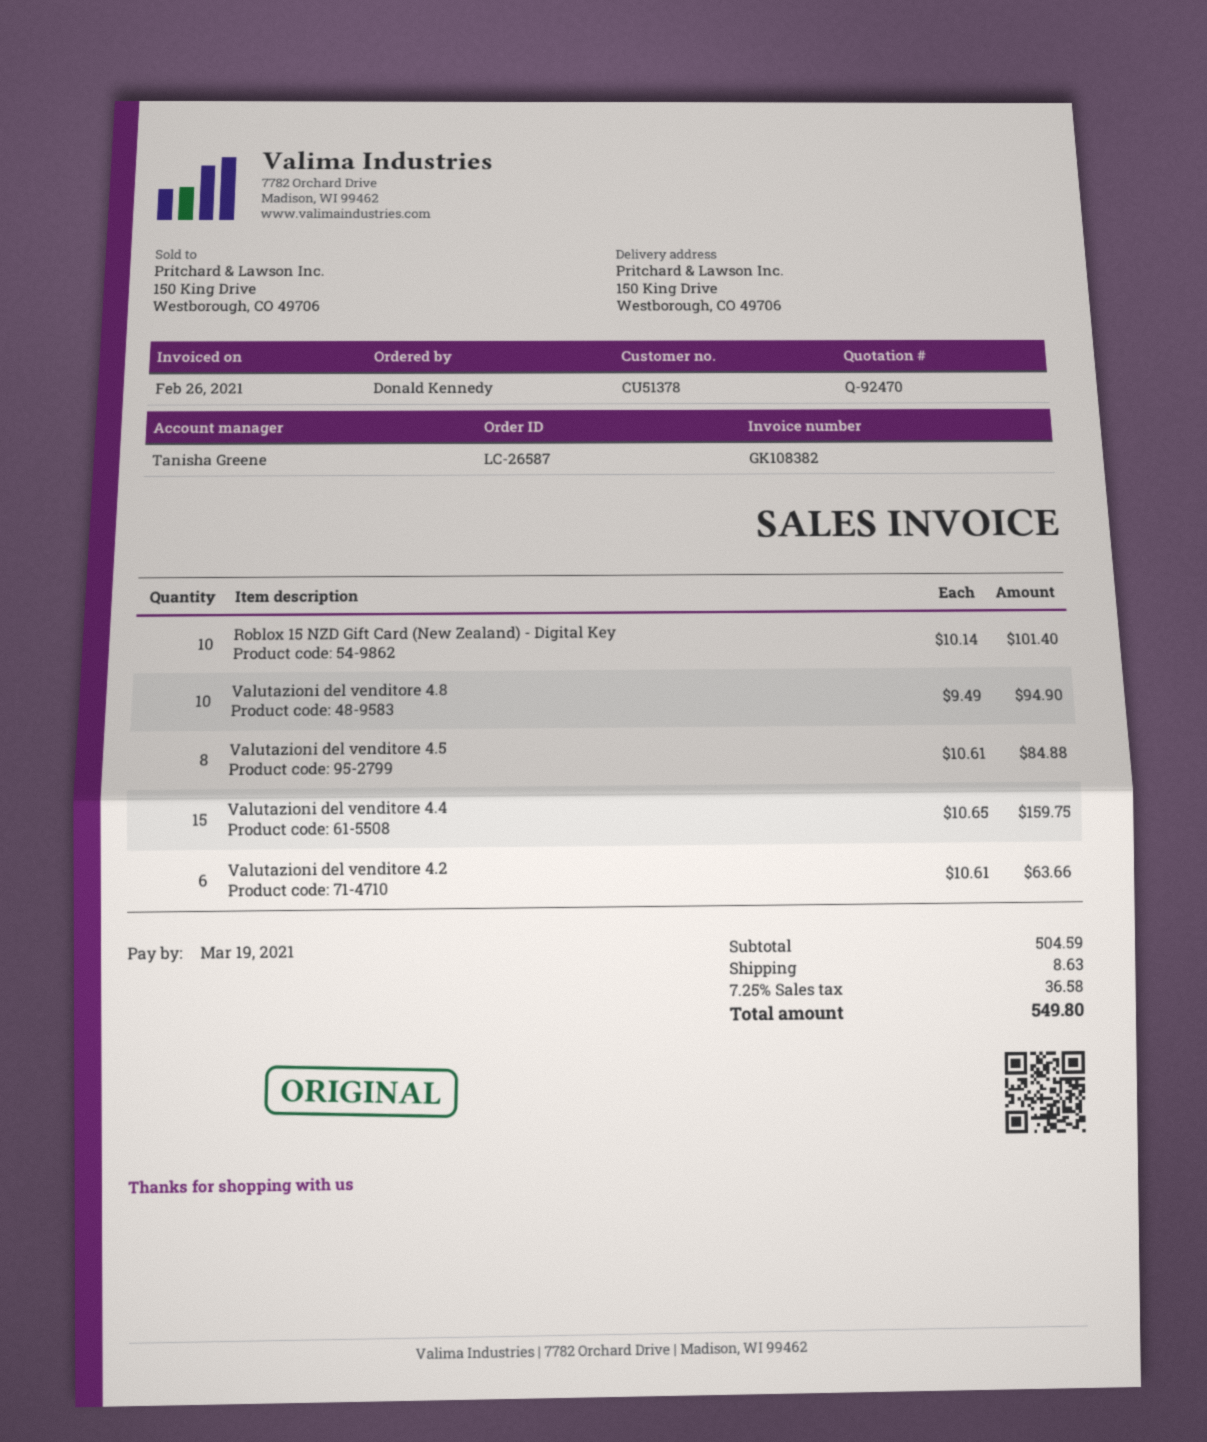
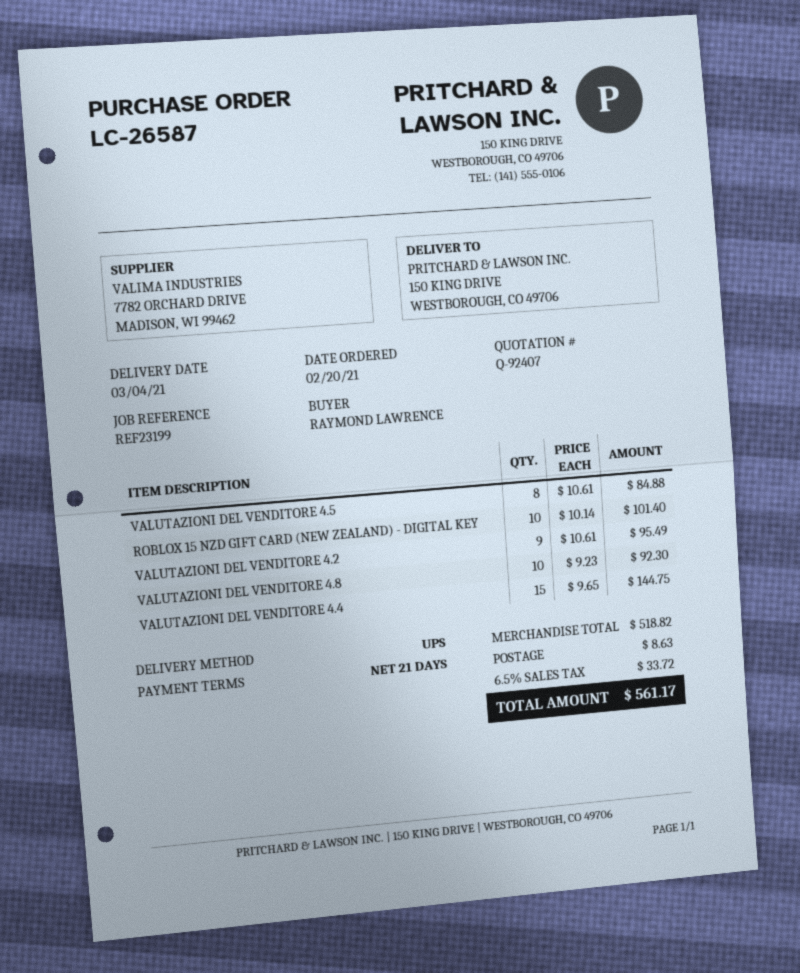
quote number: Q-92470 -> Q-92407
ordered by: Donald Kennedy -> RAYMOND LAWRENCE
Valutazioni del venditore 4.8: 10 x 9.49 = 94.90 -> 10 x 9.23 = 92.30
Valutazioni del venditore 4.4: 15 x 10.65 = 159.75 -> 15 x 9.65 = 144.75
Valutazioni del venditore 4.2: 6 x 10.61 = 63.66 -> 9 x 10.61 = 95.49
subtotal: 504.59 -> 518.82
tax: 7.25% = 36.58 -> 6.5% = 33.72
total: 549.80 -> 561.17

